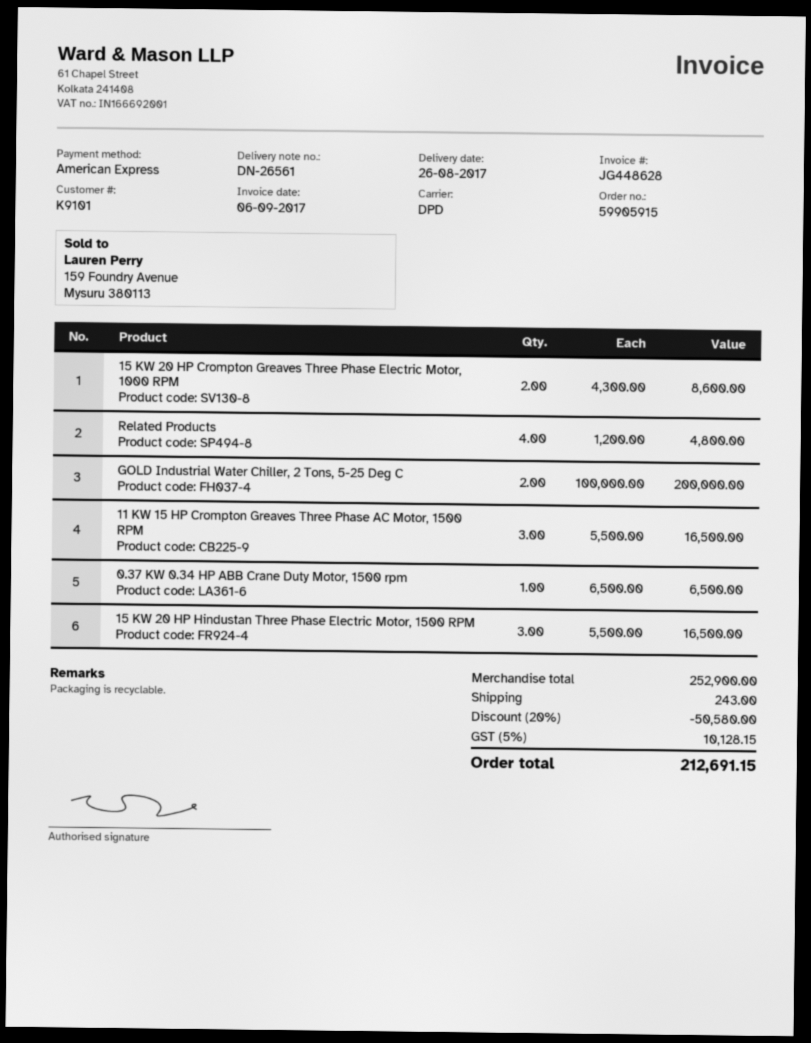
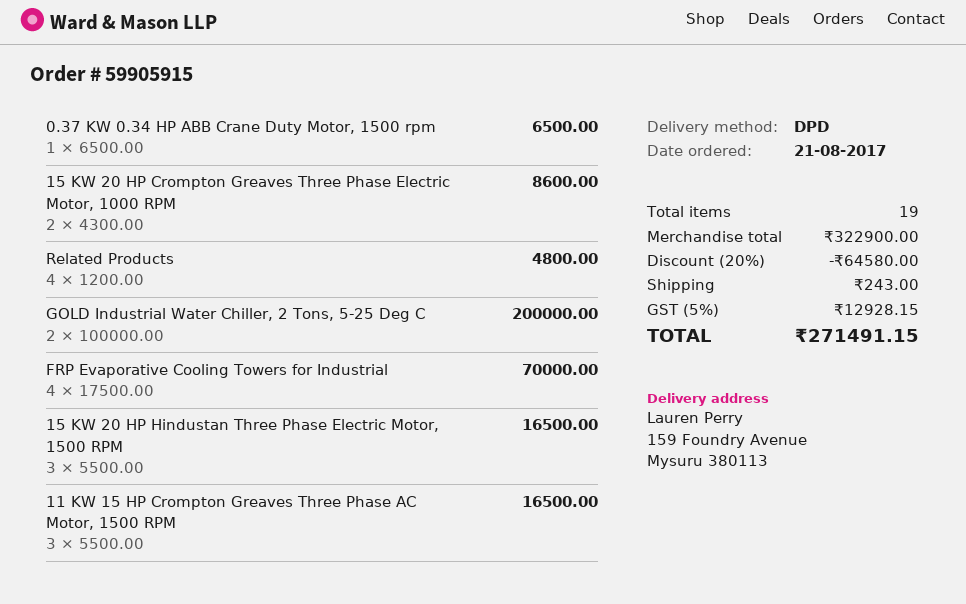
FRP Evaporative Cooling Towers for Industrial: none -> 4 x 17500.00 = 70000.00
subtotal: 252900.00 -> 322900.00
discount: 20% = 50580.00 -> 20% = 64580.00
tax: 5% = 10128.15 -> 5% = 12928.15
total: 212691.15 -> 271491.15

